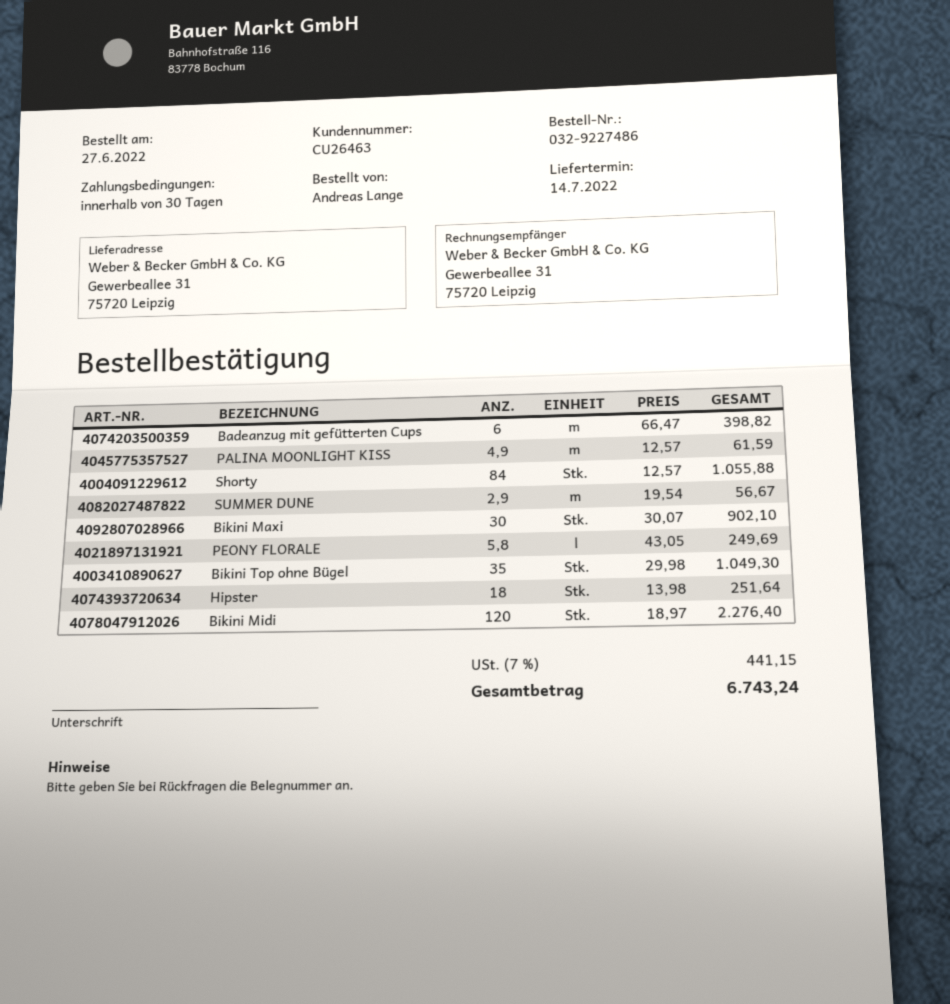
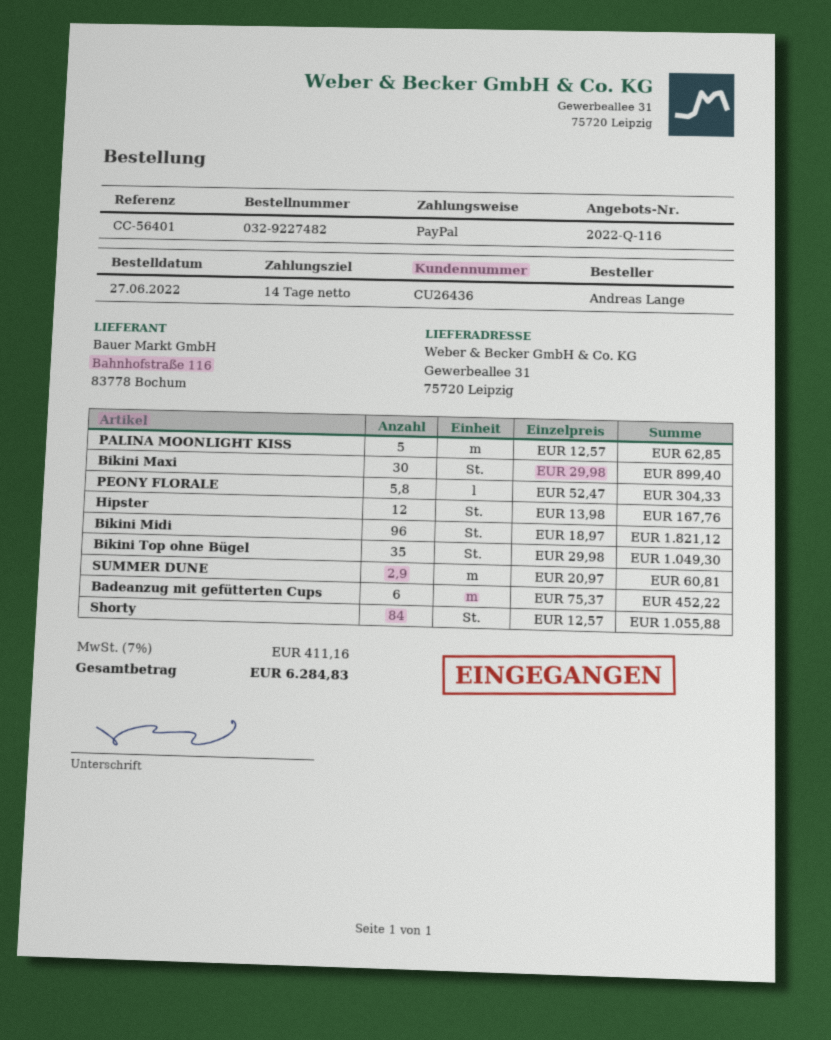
order number: 032-9227486 -> 032-9227482
payment terms: 30 days -> 14 days
customer number: CU26463 -> CU26436
Badeanzug mit gefütterten Cups: 6 x 66.47 = 398.82 -> 6 x 75.37 = 452.22
PALINA MOONLIGHT KISS: 4.9 x 12.57 = 61.59 -> 5 x 12.57 = 62.85
SUMMER DUNE: 2.9 x 19.54 = 56.67 -> 2.9 x 20.97 = 60.81
Bikini Maxi: 30 x 30.07 = 902.10 -> 30 x 29.98 = 899.40
PEONY FLORALE: 5.8 x 43.05 = 249.69 -> 5.8 x 52.47 = 304.33
Hipster: 18 x 13.98 = 251.64 -> 12 x 13.98 = 167.76
Bikini Midi: 120 x 18.97 = 2276.40 -> 96 x 18.97 = 1821.12
tax: 7% = 441.15 -> 7% = 411.16
total: 6743.24 -> 6284.83

